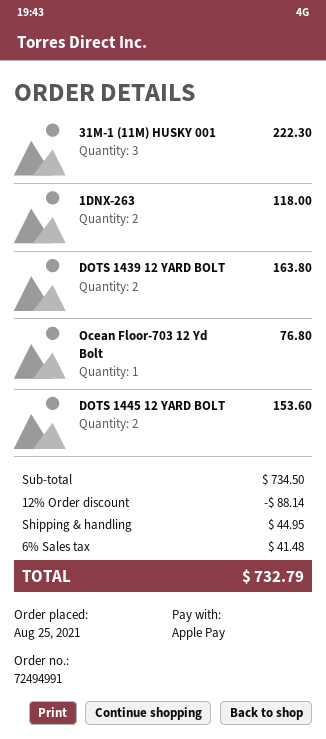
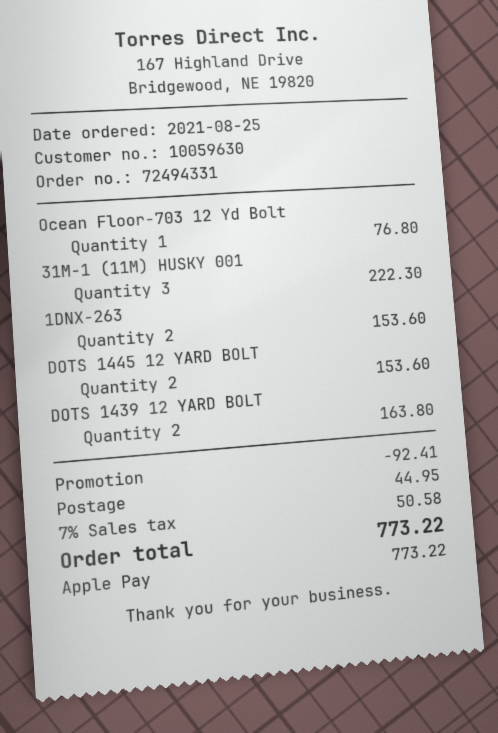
order number: 72494991 -> 72494331
1DNX-263: 2 for 118.00 -> 2 for 153.60
discount: 88.14 -> 92.41
tax: 6% = 41.48 -> 7% = 50.58
total: 732.79 -> 773.22

